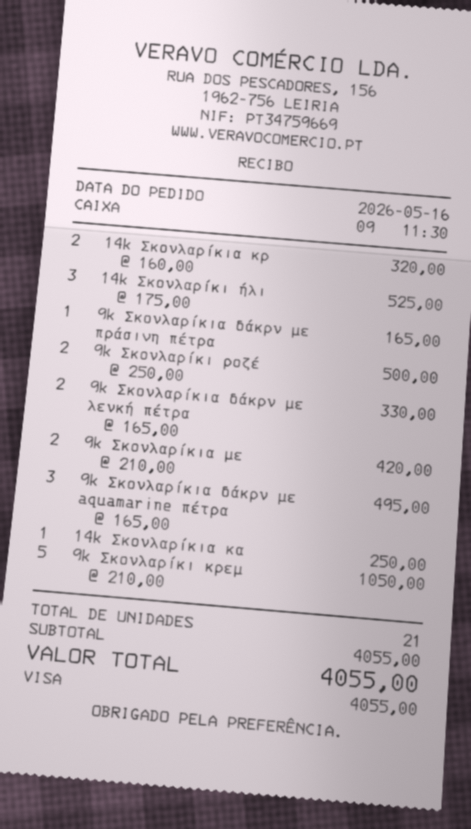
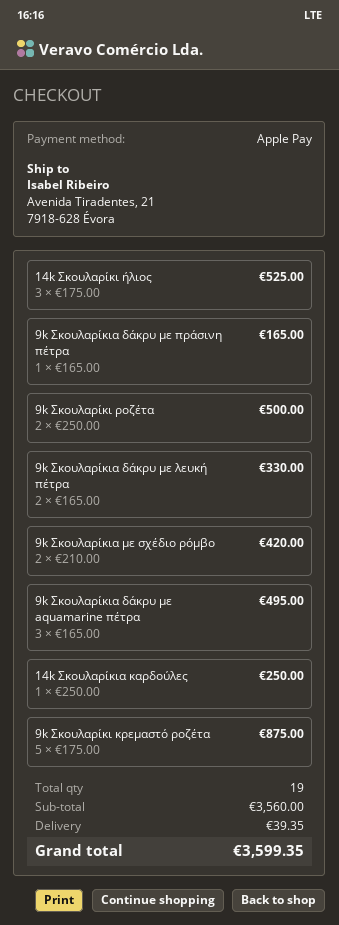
payment method: Visa -> Apple Pay
14k Σκουλαρίκια κρ: 2 x 160.00 = 320.00 -> none
9k Σκουλαρίκι κρεμ: 5 x 210.00 = 1050.00 -> 5 x 175.00 = 875.00
total quantity: 21 -> 19
subtotal: 4055.00 -> 3560.00
shipping: none -> 39.35
total: 4055.00 -> 3599.35

